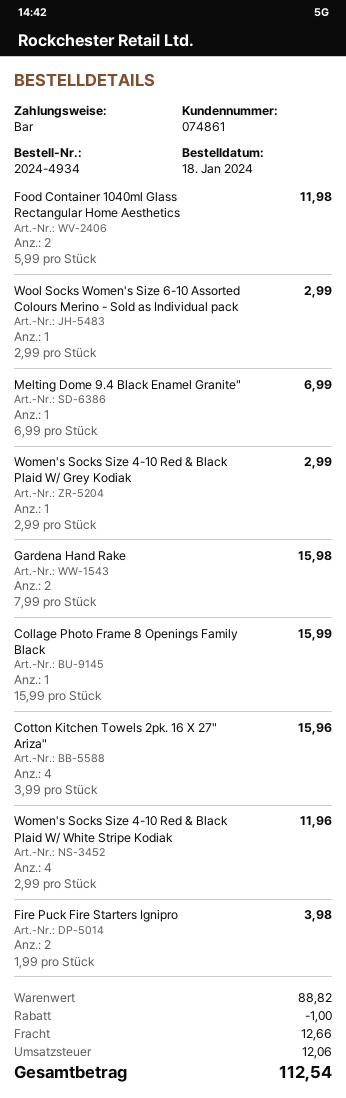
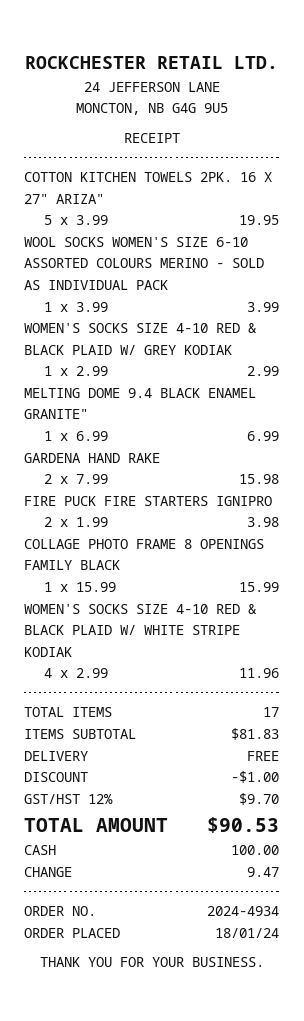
Food Container 1040ml Glass Rectangular Home Aesthetics: 2 x 5.99 = 11.98 -> none
Wool Socks Women's Size 6-10 Assorted Colours Merino - Sold as Individual pack: 1 x 2.99 = 2.99 -> 1 x 3.99 = 3.99
Cotton Kitchen Towels 2pk. 16 X 27" Ariza": 4 x 3.99 = 15.96 -> 5 x 3.99 = 19.95
subtotal: 88.82 -> 81.83
shipping: 12.66 -> 0.00
tax: 12.06 -> 9.70
total: 112.54 -> 90.53

